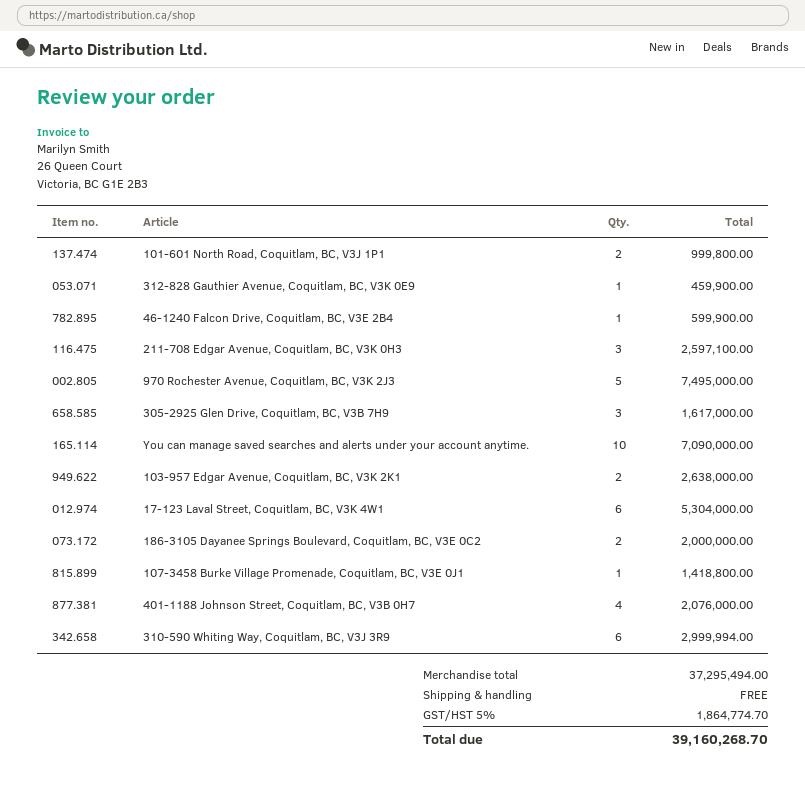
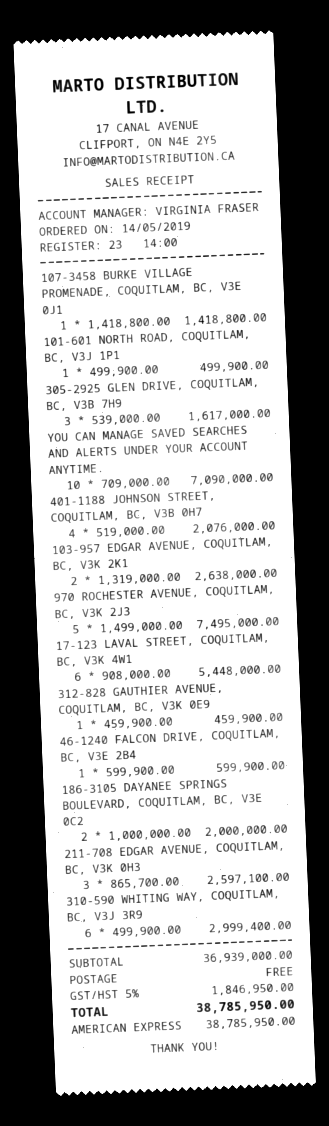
101-601 North Road, Coquitlam, BC, V3J 1P1: 2 for 999800.00 -> 1 for 499900.00
17-123 Laval Street, Coquitlam, BC, V3K 4W1: 6 for 5304000.00 -> 6 for 5448000.00
310-590 Whiting Way, Coquitlam, BC, V3J 3R9: 6 for 2999994.00 -> 6 for 2999400.00
subtotal: 37295494.00 -> 36939000.00
tax: 5% = 1864774.70 -> 5% = 1846950.00
total: 39160268.70 -> 38785950.00

